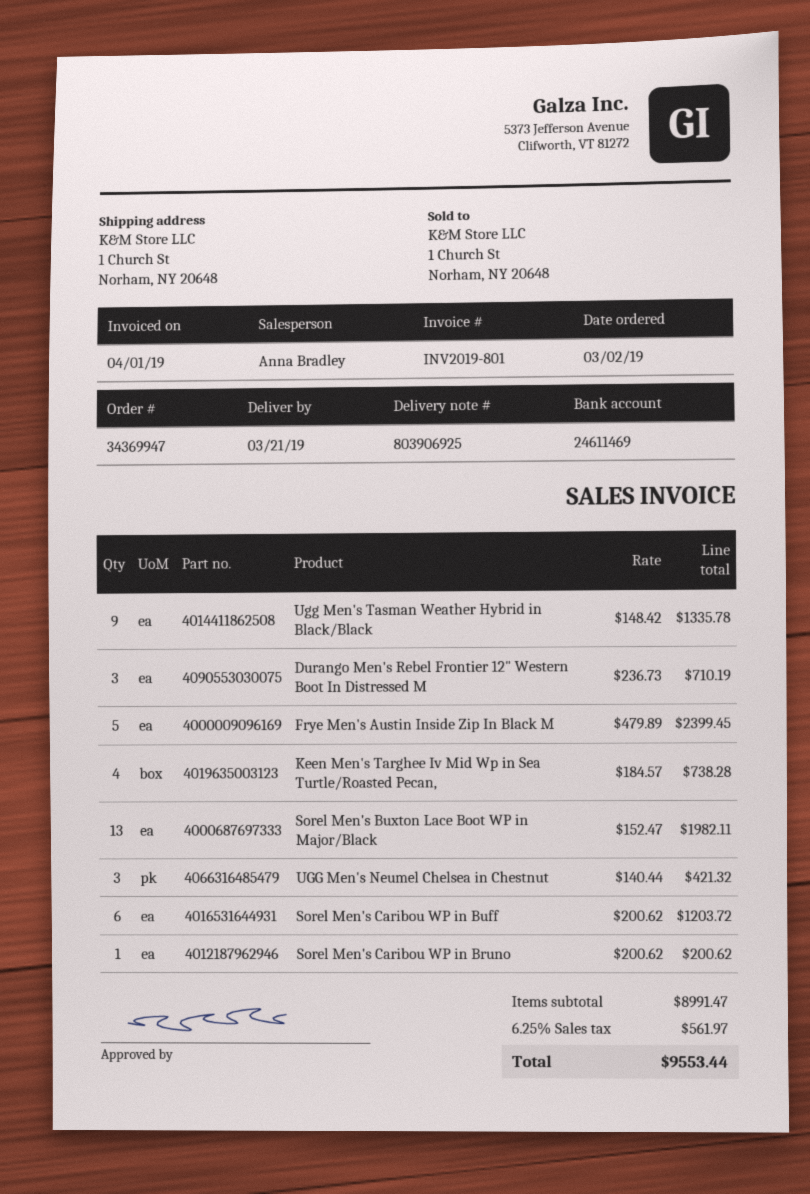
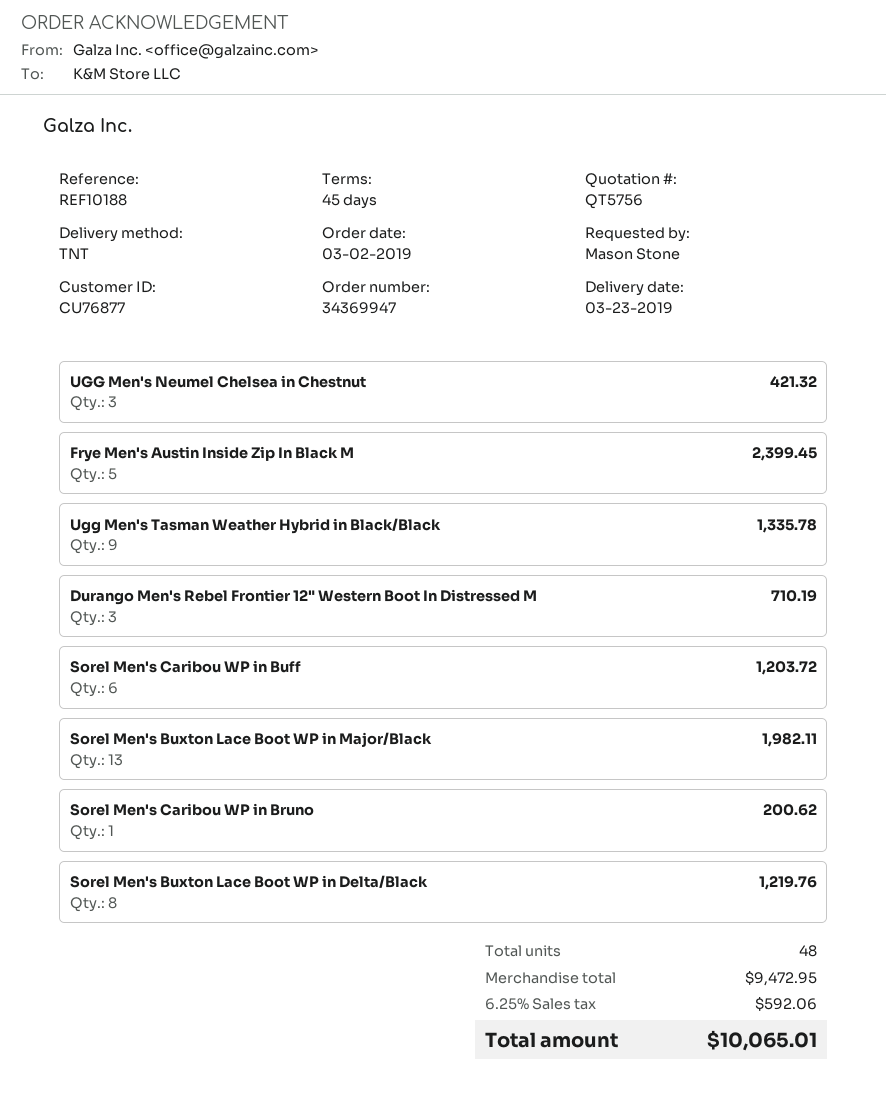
delivery date: 2019-03-21 -> 2019-03-23
Keen Men's Targhee Iv Mid Wp in Sea Turtle/Roasted Pecan,: 4 for 738.28 -> none
Sorel Men's Buxton Lace Boot WP in Delta/Black: none -> 8 for 1219.76
subtotal: 8991.47 -> 9472.95
tax: 6.25% = 561.97 -> 6.25% = 592.06
total: 9553.44 -> 10065.01

